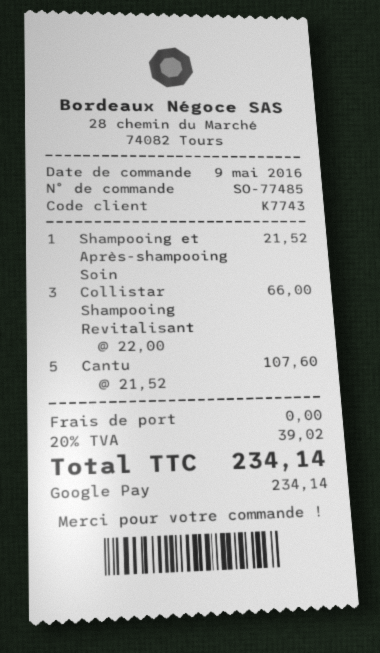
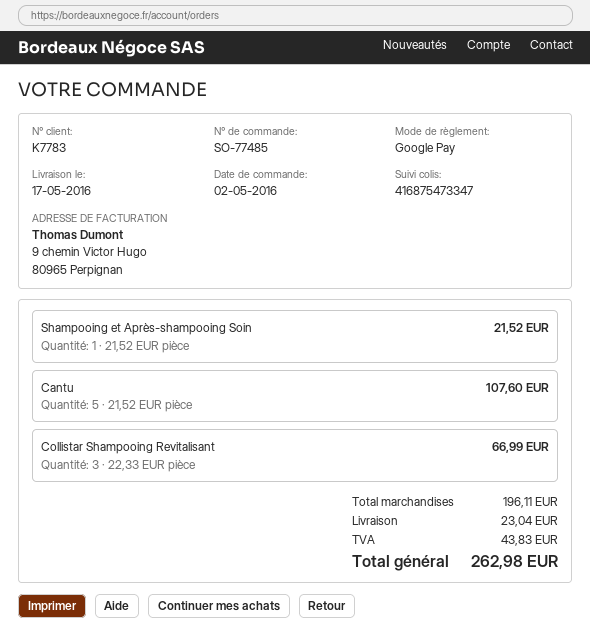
order date: 2016-05-09 -> 2016-05-02
customer number: K7743 -> K7783
Collistar Shampooing Revitalisant: 3 x 22.00 = 66.00 -> 3 x 22.33 = 66.99
shipping: 0.00 -> 23.04
tax: 39.02 -> 43.83
total: 234.14 -> 262.98

